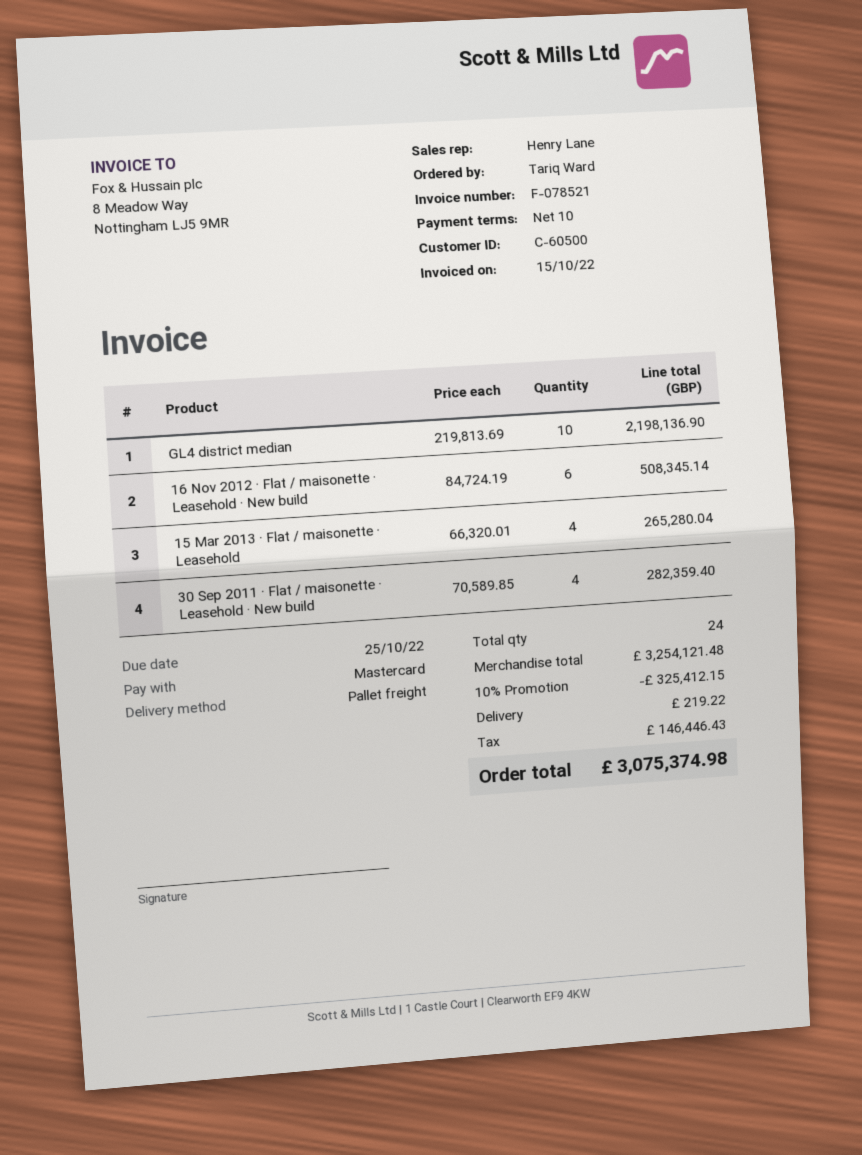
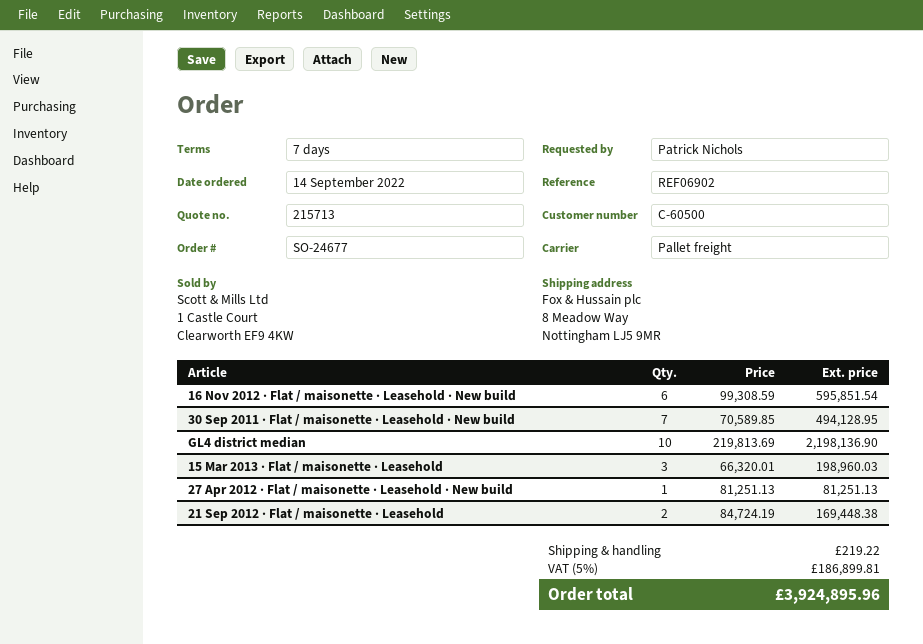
payment terms: 10 days -> 7 days
ordered by: Tariq Ward -> Patrick Nichols
16 Nov 2012 · Flat / maisonette · Leasehold · New build: 6 x 84724.19 = 508345.14 -> 6 x 99308.59 = 595851.54
15 Mar 2013 · Flat / maisonette · Leasehold: 4 x 66320.01 = 265280.04 -> 3 x 66320.01 = 198960.03
30 Sep 2011 · Flat / maisonette · Leasehold · New build: 4 x 70589.85 = 282359.40 -> 7 x 70589.85 = 494128.95
27 Apr 2012 · Flat / maisonette · Leasehold · New build: none -> 1 x 81251.13 = 81251.13
21 Sep 2012 · Flat / maisonette · Leasehold: none -> 2 x 84724.19 = 169448.38
discount: 10% = 325412.15 -> none
tax: 146446.43 -> 186899.81
total: 3075374.98 -> 3924895.96

